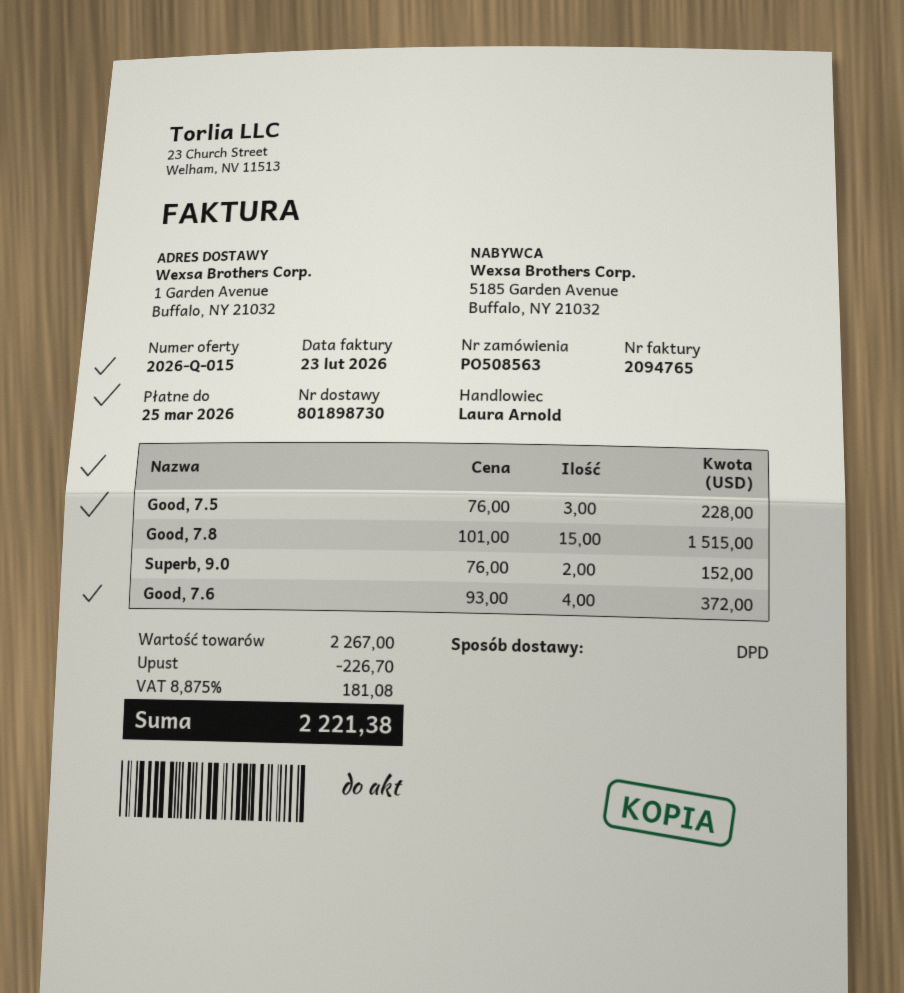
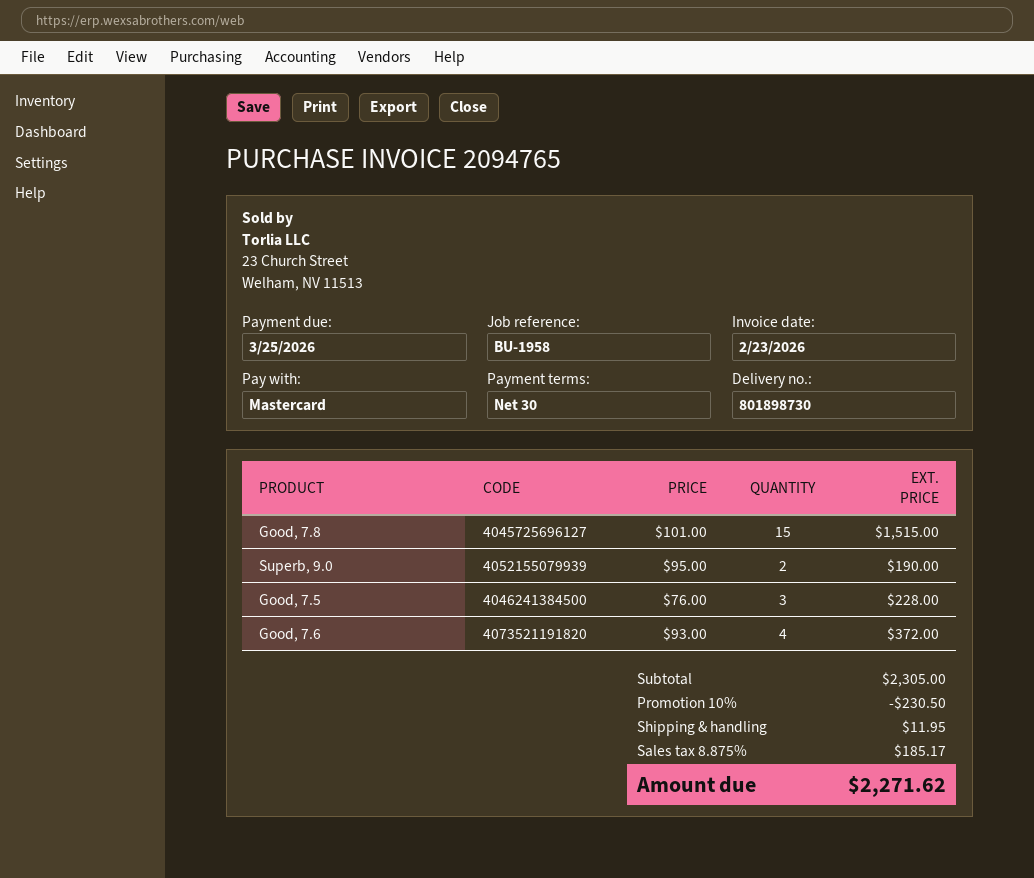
Superb, 9.0: 2 x 76.00 = 152.00 -> 2 x 95.00 = 190.00
subtotal: 2267.00 -> 2305.00
discount: 226.70 -> 230.50
shipping: none -> 11.95
tax: 8.875% = 181.08 -> 8.875% = 185.17
total: 2221.38 -> 2271.62

